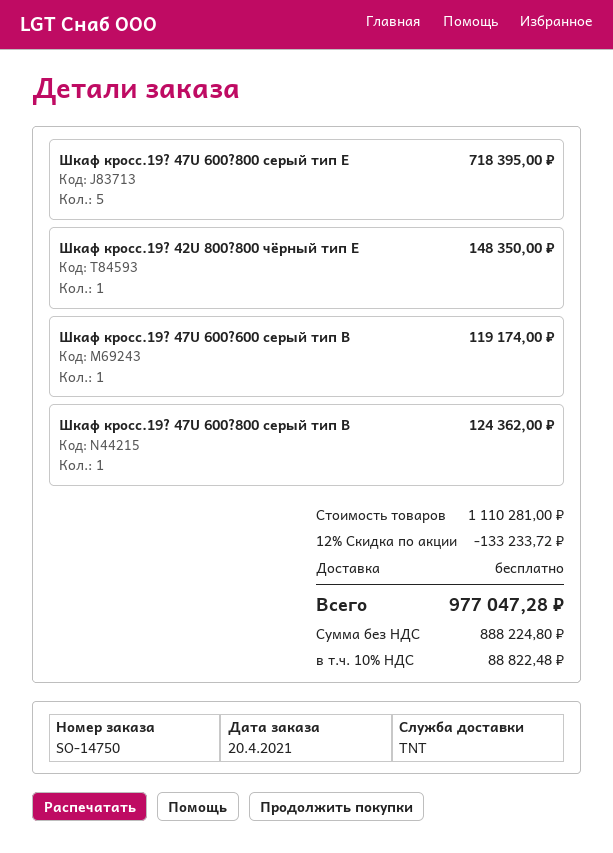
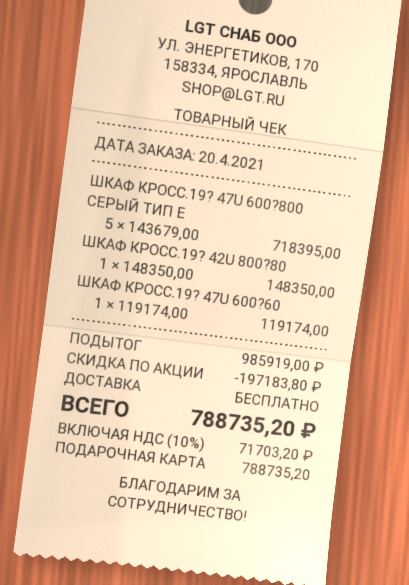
Шкаф кросс.19? 47U 600?800 серый тип B: 1 for 124362.00 -> none
subtotal: 1110281.00 -> 985919.00
discount: 133233.72 -> 197183.80
tax: 10% = 88822.48 -> 10% = 71703.20
total: 977047.28 -> 788735.20

